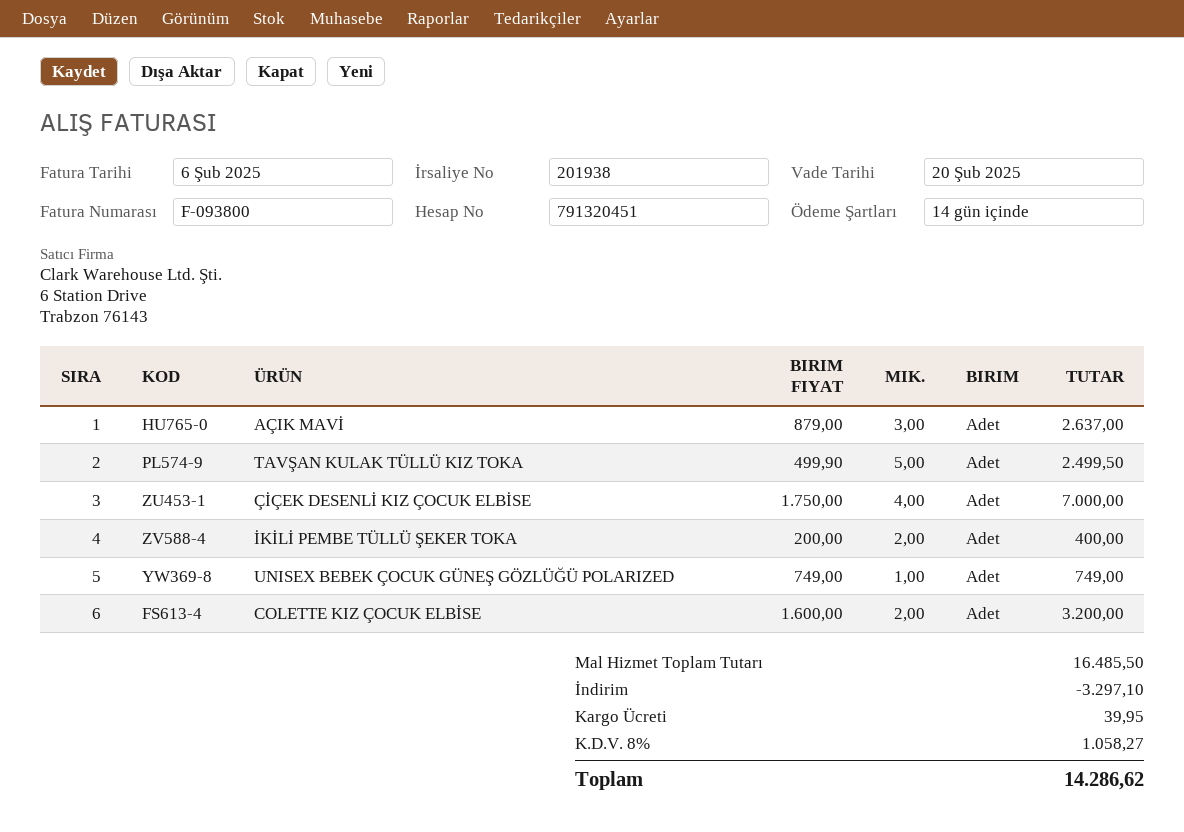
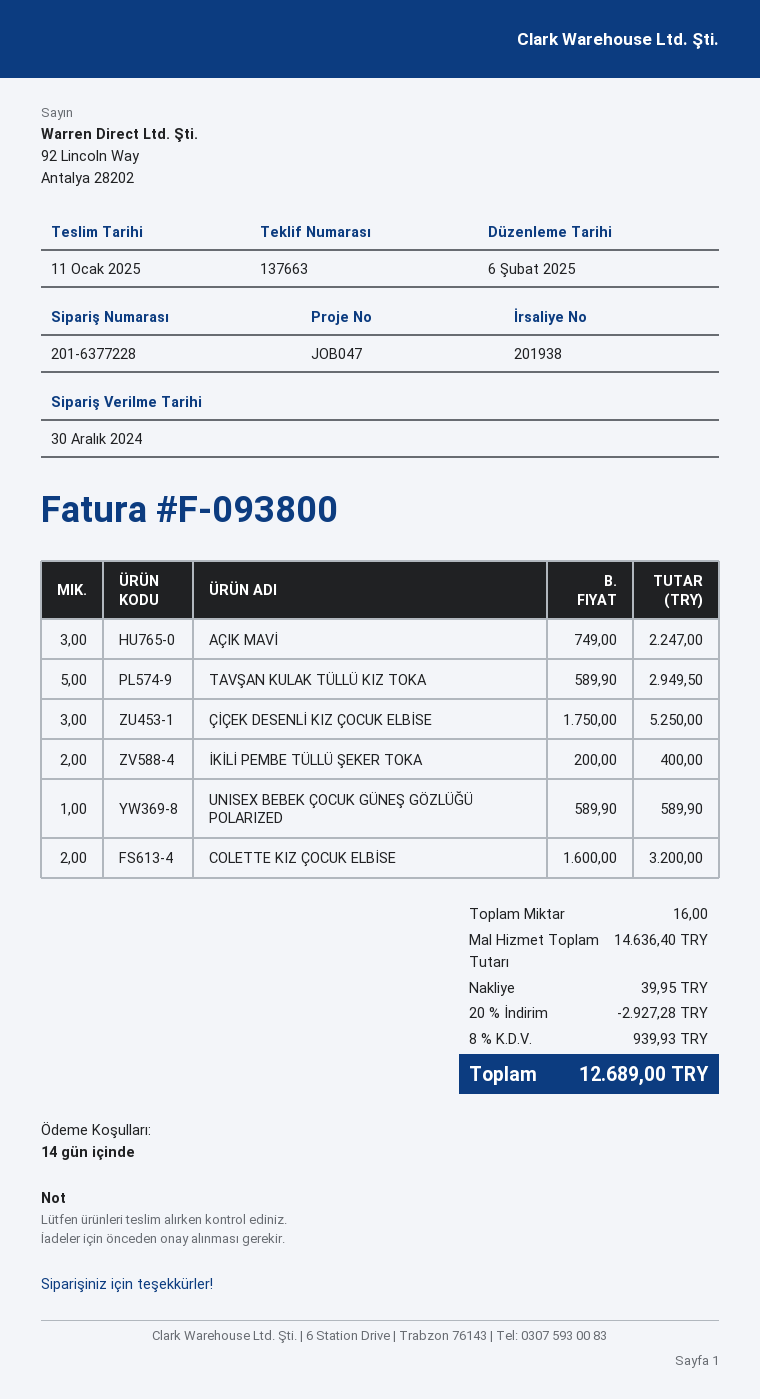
AÇIK MAVİ: 3 x 879.00 = 2637.00 -> 3 x 749.00 = 2247.00
TAVŞAN KULAK TÜLLÜ KIZ TOKA: 5 x 499.90 = 2499.50 -> 5 x 589.90 = 2949.50
ÇİÇEK DESENLİ KIZ ÇOCUK ELBİSE: 4 x 1750.00 = 7000.00 -> 3 x 1750.00 = 5250.00
UNISEX BEBEK ÇOCUK GÜNEŞ GÖZLÜĞÜ POLARIZED: 1 x 749.00 = 749.00 -> 1 x 589.90 = 589.90
subtotal: 16485.50 -> 14636.40
discount: 3297.10 -> 2927.28
tax: 8% = 1058.27 -> 8% = 939.93
total: 14286.62 -> 12689.00

